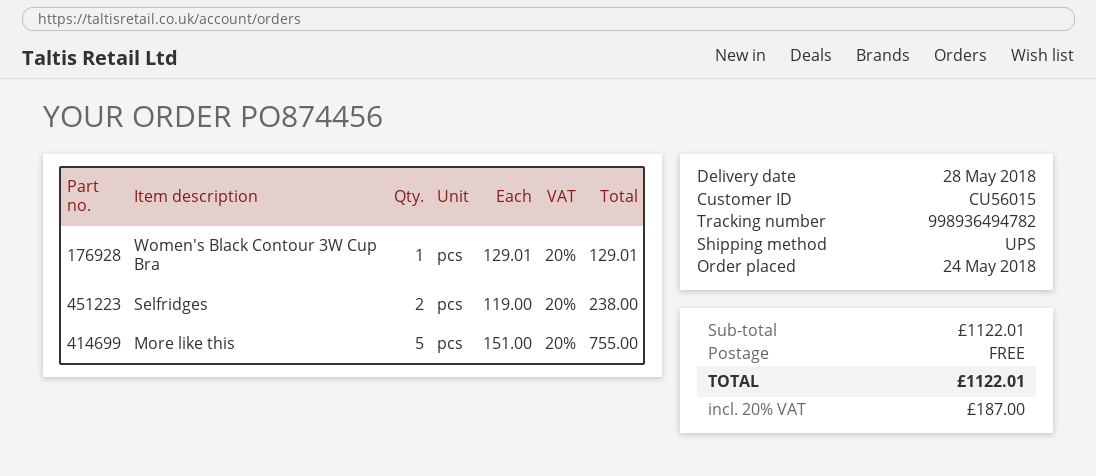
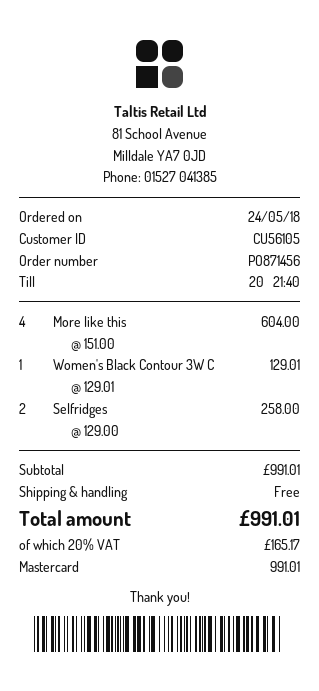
order number: PO874456 -> PO871456
customer number: CU56015 -> CU56105
Selfridges: 2 x 119.00 = 238.00 -> 2 x 129.00 = 258.00
More like this: 5 x 151.00 = 755.00 -> 4 x 151.00 = 604.00
subtotal: 1122.01 -> 991.01
tax: 20% = 187.00 -> 20% = 165.17
total: 1122.01 -> 991.01

